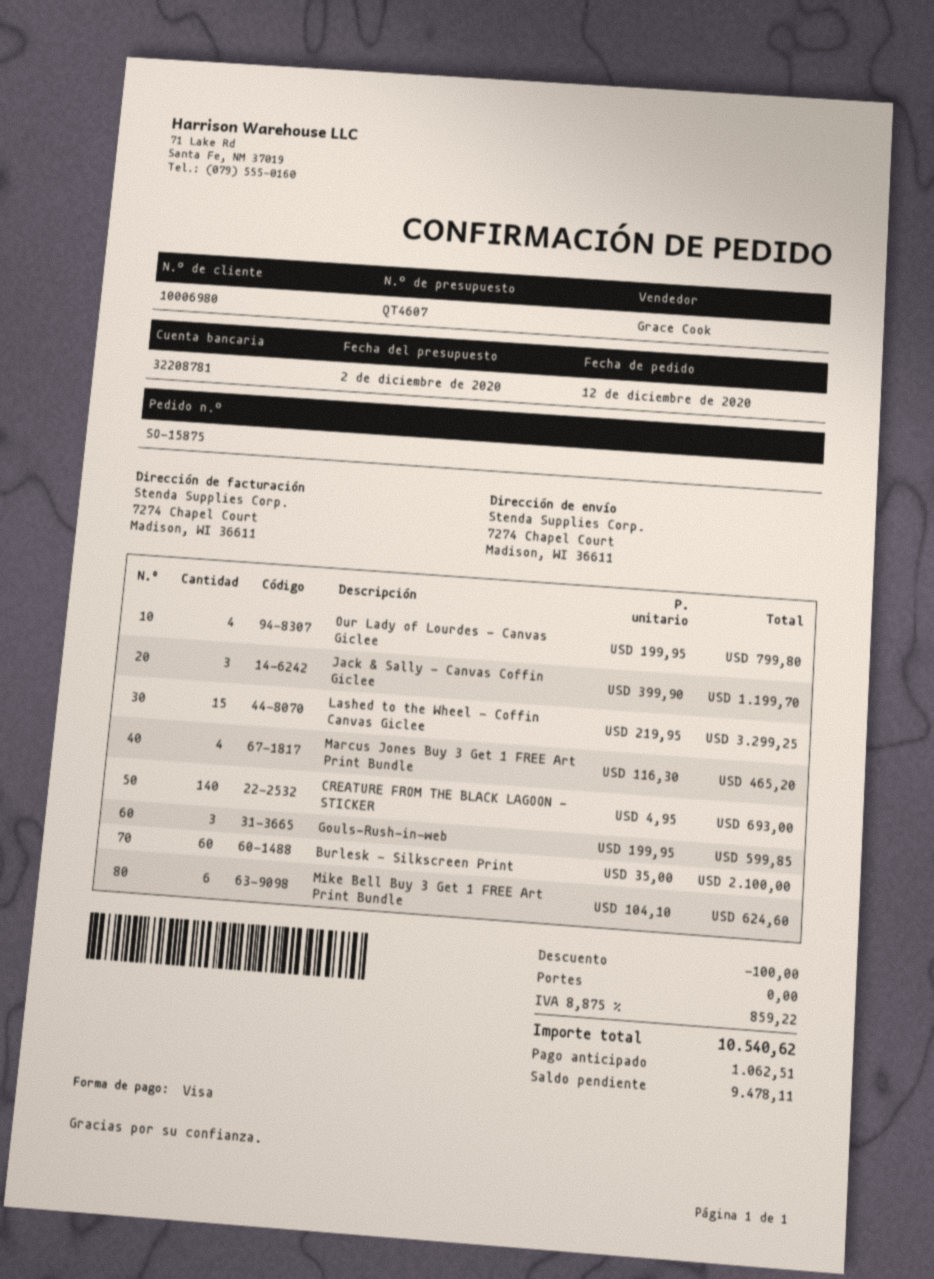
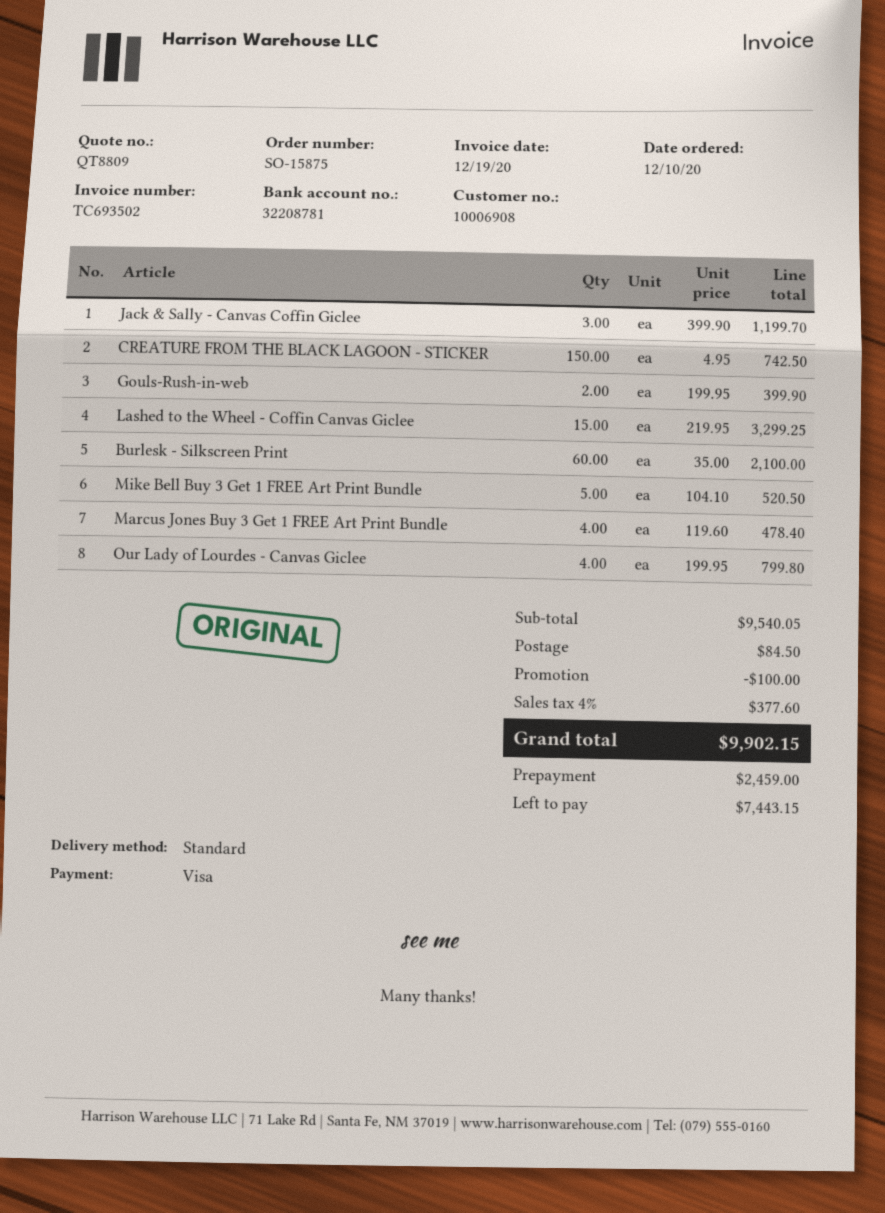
quote number: QT4607 -> QT8809
order date: 2020-12-12 -> 2020-12-10
customer number: 10006980 -> 10006908
Marcus Jones Buy 3 Get 1 FREE Art Print Bundle: 4 x 116.30 = 465.20 -> 4 x 119.60 = 478.40
CREATURE FROM THE BLACK LAGOON - STICKER: 140 x 4.95 = 693.00 -> 150 x 4.95 = 742.50
Gouls-Rush-in-web: 3 x 199.95 = 599.85 -> 2 x 199.95 = 399.90
Mike Bell Buy 3 Get 1 FREE Art Print Bundle: 6 x 104.10 = 624.60 -> 5 x 104.10 = 520.50
shipping: 0.00 -> 84.50
tax: 8.875% = 859.22 -> 4% = 377.60
total: 10540.62 -> 9902.15
deposit: 1062.51 -> 2459.00
balance: 9478.11 -> 7443.15

